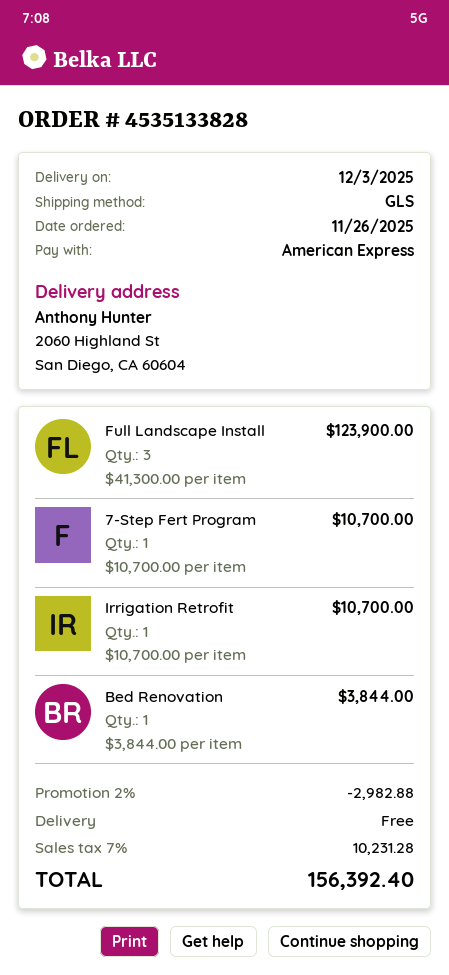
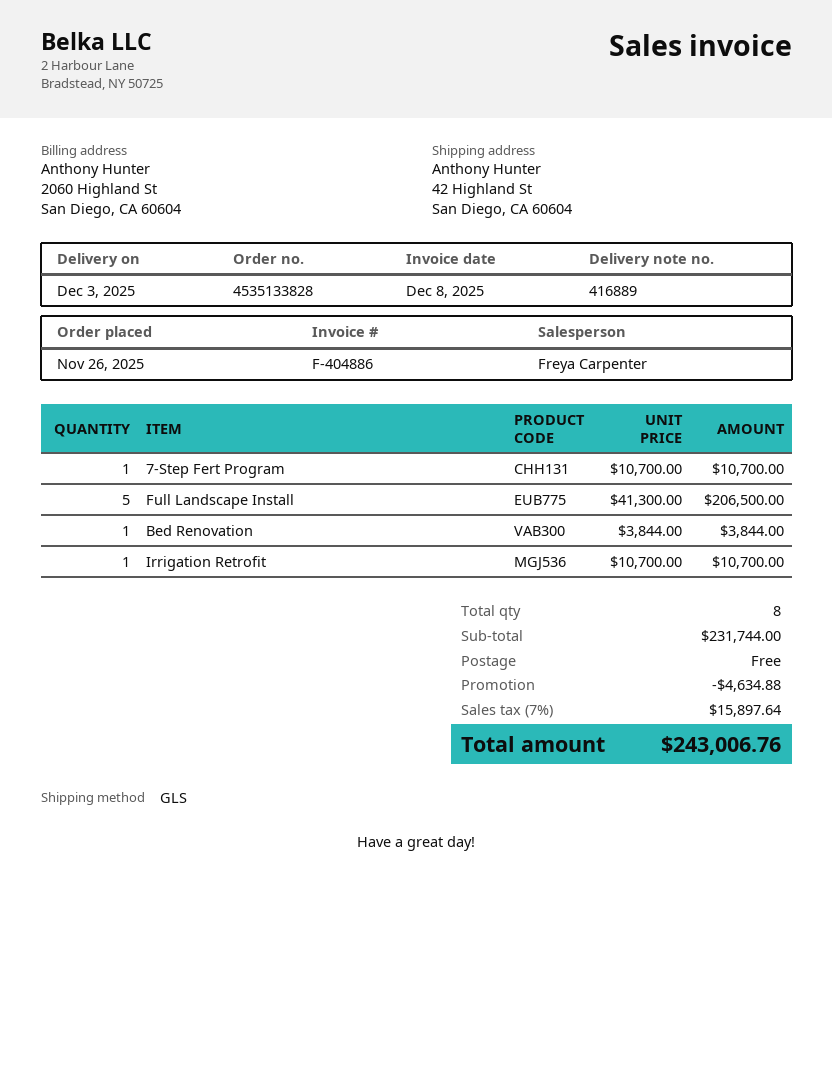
ship to: 2060 Highland St, San Diego, CA 60604 -> 42 Highland St, San Diego, CA 60604
Full Landscape Install: 3 x 41300.00 = 123900.00 -> 5 x 41300.00 = 206500.00
discount: 2982.88 -> 4634.88
tax: 7% = 10231.28 -> 7% = 15897.64
total: 156392.40 -> 243006.76

